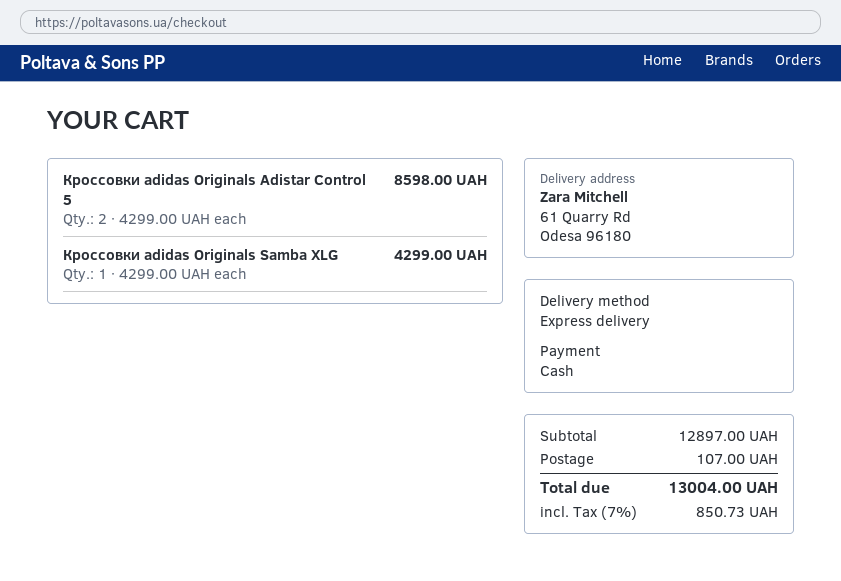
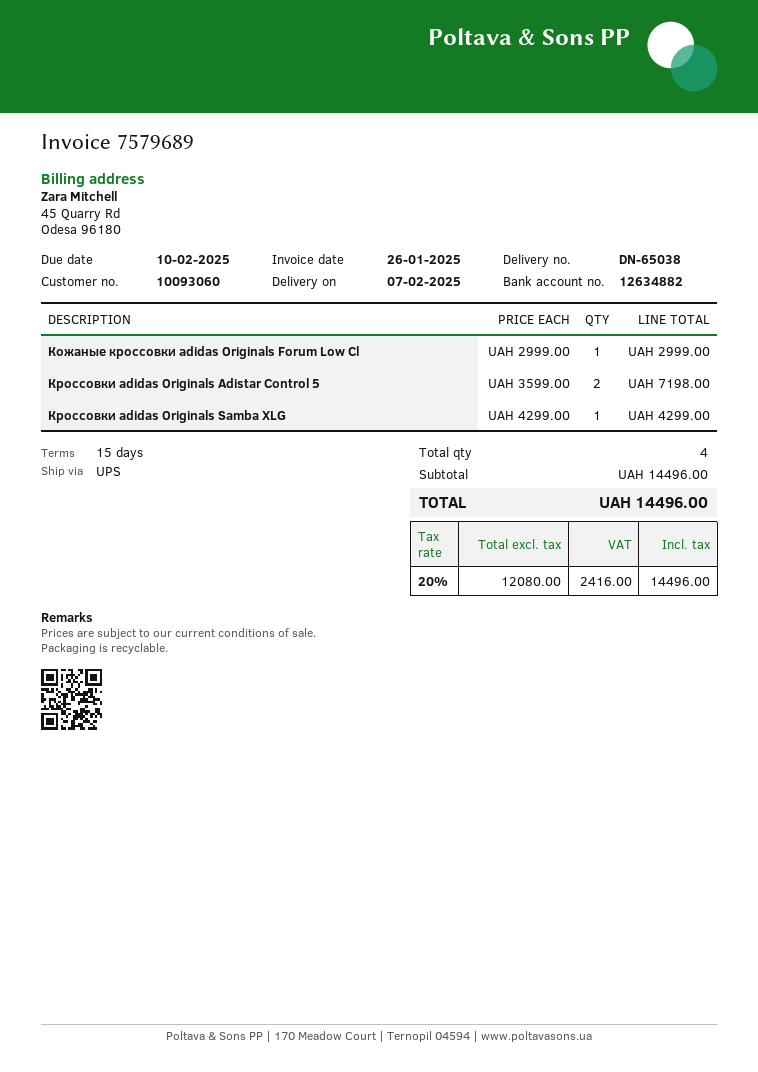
shipping method: express -> UPS
Кроссовки adidas Originals Adistar Control 5: 2 x 4299.00 = 8598.00 -> 2 x 3599.00 = 7198.00
Кожаные кроссовки adidas Originals Forum Low Cl: none -> 1 x 2999.00 = 2999.00
subtotal: 12897.00 -> 14496.00
shipping: 107.00 -> none
tax: 7% = 850.73 -> 20% = 2416.00
total: 13004.00 -> 14496.00

